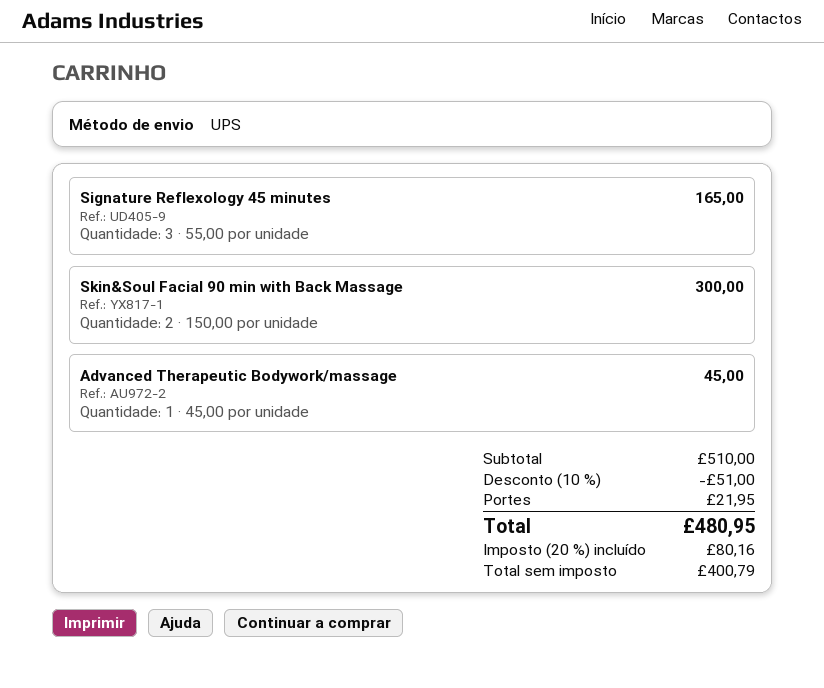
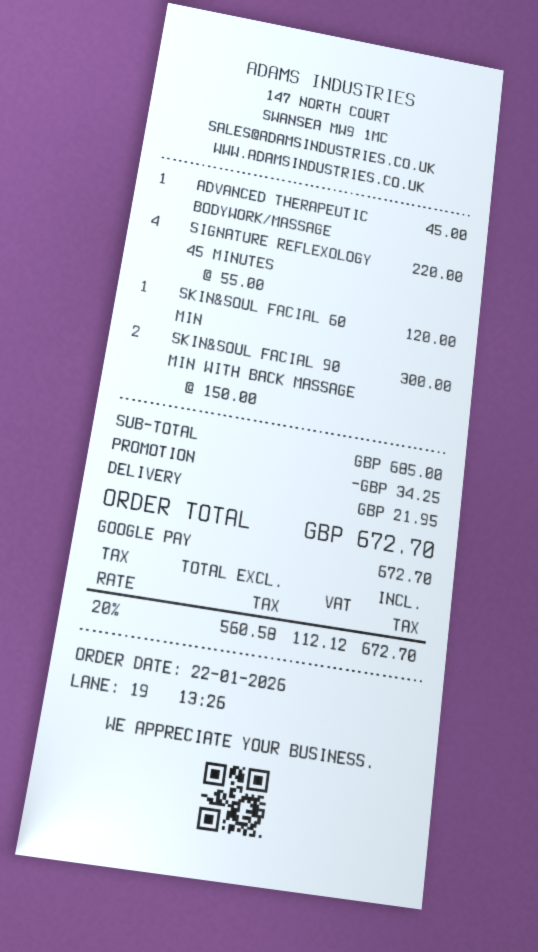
Signature Reflexology 45 minutes: 3 x 55.00 = 165.00 -> 4 x 55.00 = 220.00
SKIN&SOUL FACIAL 60 MIN: none -> 1 x 120.00 = 120.00
subtotal: 510.00 -> 685.00
discount: 51.00 -> 34.25
net: 400.79 -> 560.58
tax: 20% = 80.16 -> 20% = 112.12
total: 480.95 -> 672.70

